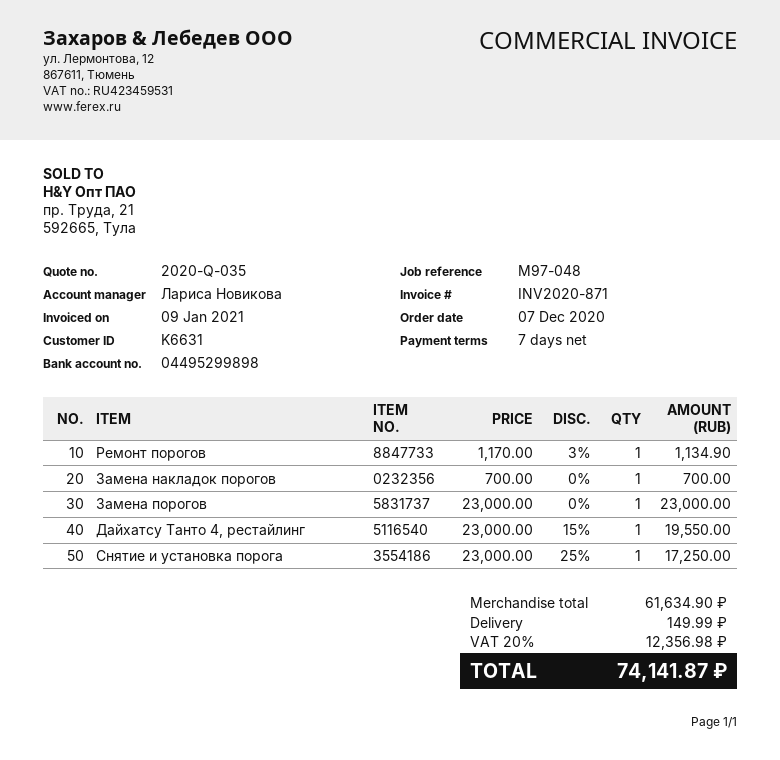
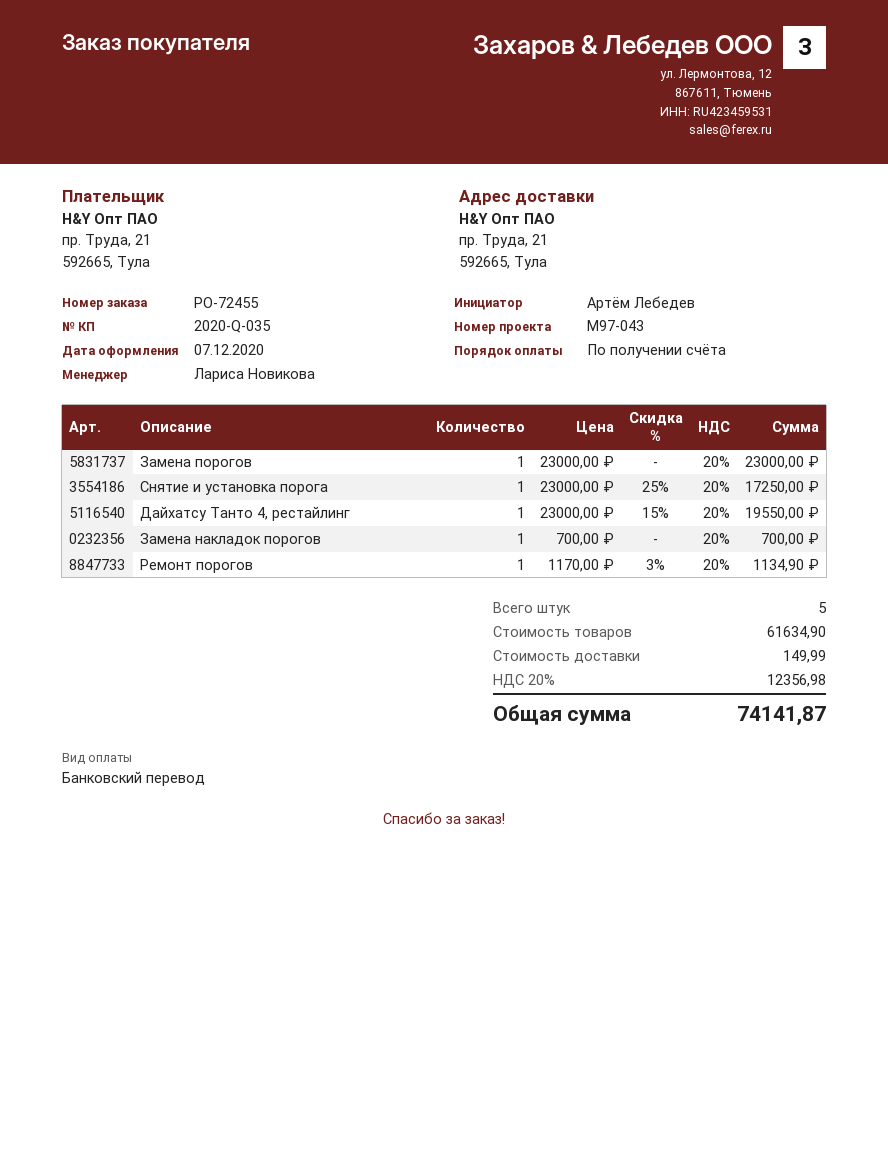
payment terms: 7 days -> on receipt
reference: M97-048 -> M97-043

